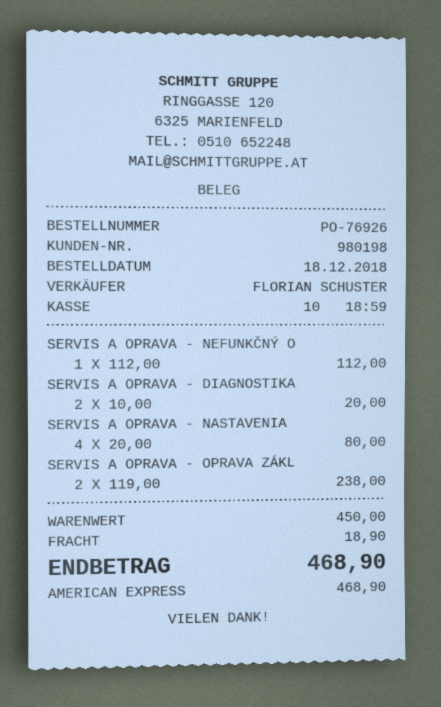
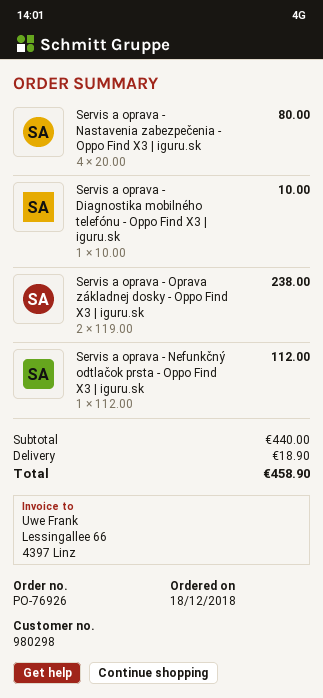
customer number: 980198 -> 980298
SERVIS A OPRAVA - DIAGNOSTIKA: 2 x 10.00 = 20.00 -> 1 x 10.00 = 10.00
subtotal: 450.00 -> 440.00
total: 468.90 -> 458.90

